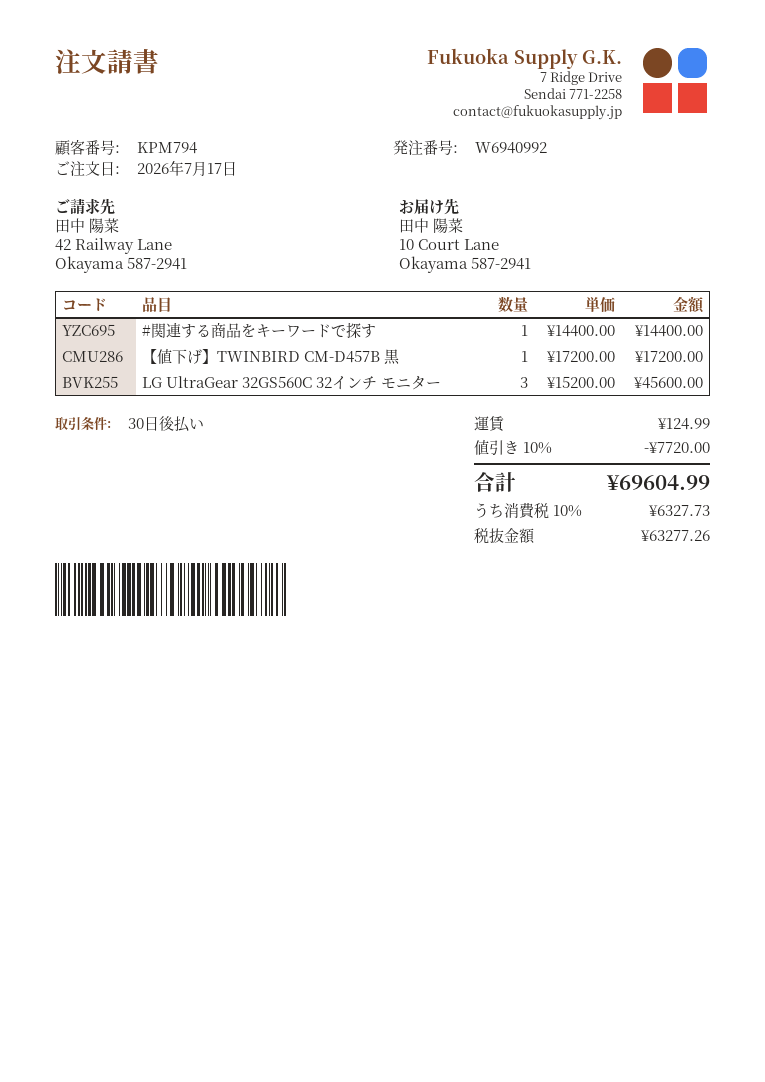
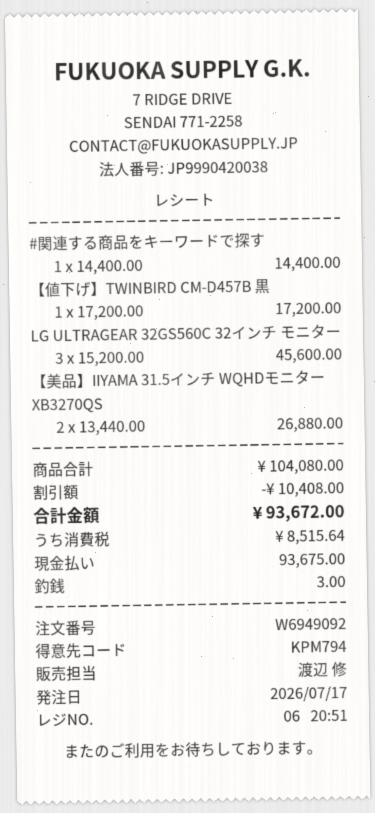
order number: W6940992 -> W6949092
【美品】IIYAMA 31.5インチ WQHDモニター XB3270QS: none -> 2 x 13440.00 = 26880.00
discount: 7720.00 -> 10408.00
shipping: 124.99 -> none
tax: 6327.73 -> 8515.64
total: 69604.99 -> 93672.00

